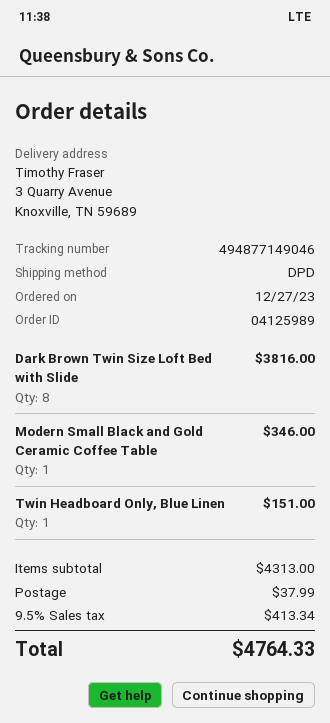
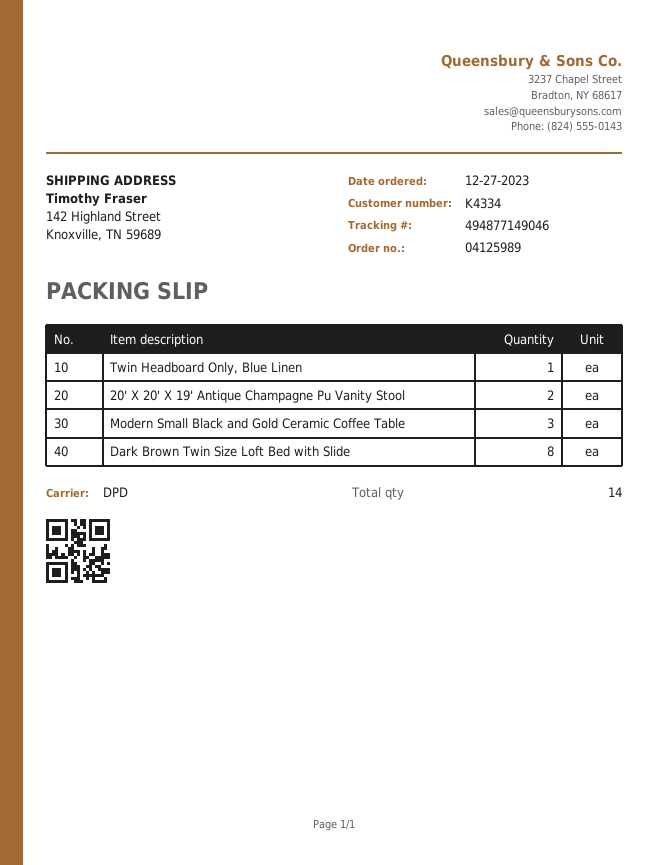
ship to: 3 Quarry Avenue, Knoxville, TN 59689 -> 142 Highland Street, Knoxville, TN 59689
Modern Small Black and Gold Ceramic Coffee Table: 1 -> 3
20' X 20' X 19' Antique Champagne Pu Vanity Stool: none -> 2

